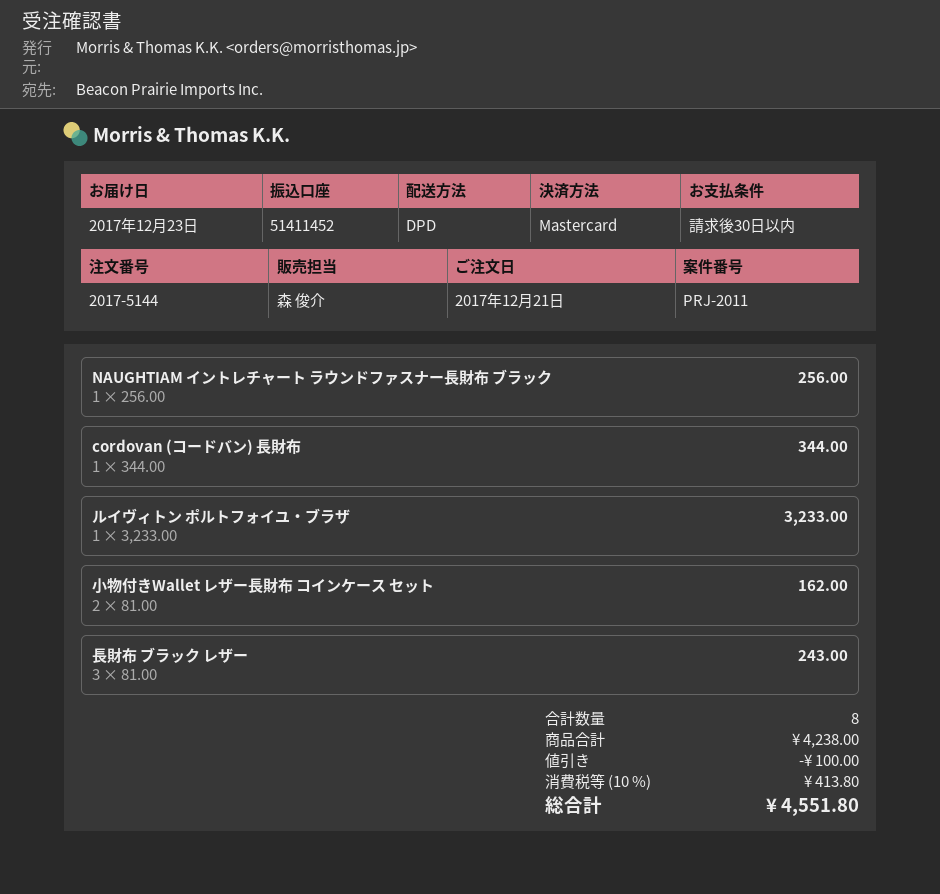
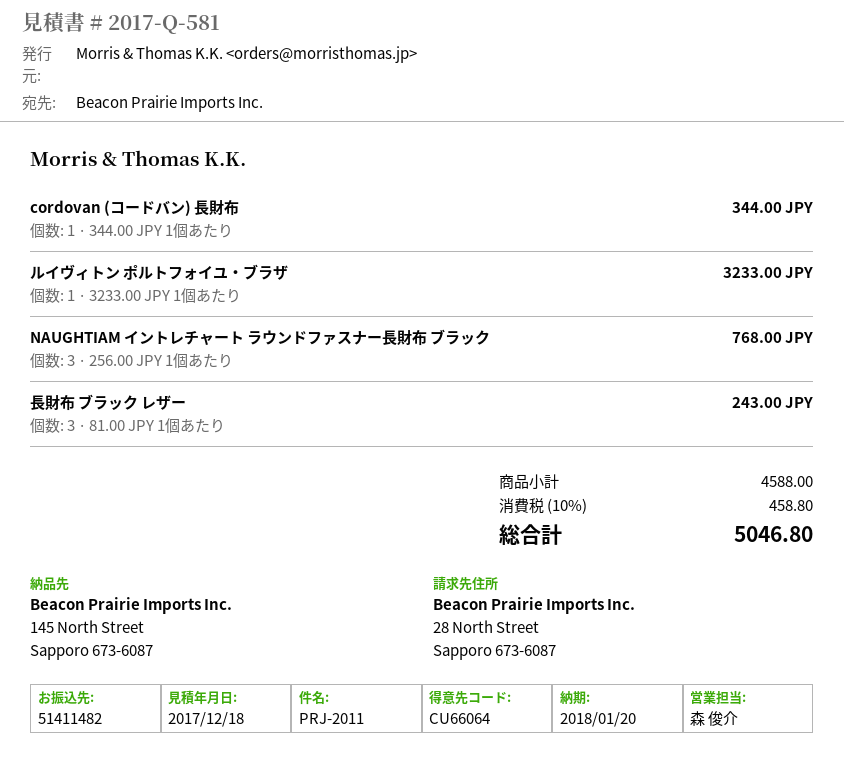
delivery date: 2017-12-23 -> 2018-01-20
bank account: 51411452 -> 51411482
NAUGHTIAM イントレチャート ラウンドファスナー長財布 ブラック: 1 x 256.00 = 256.00 -> 3 x 256.00 = 768.00
小物付きWallet レザー長財布 コインケース セット: 2 x 81.00 = 162.00 -> none
subtotal: 4238.00 -> 4588.00
discount: 100.00 -> none
tax: 10% = 413.80 -> 10% = 458.80
total: 4551.80 -> 5046.80

